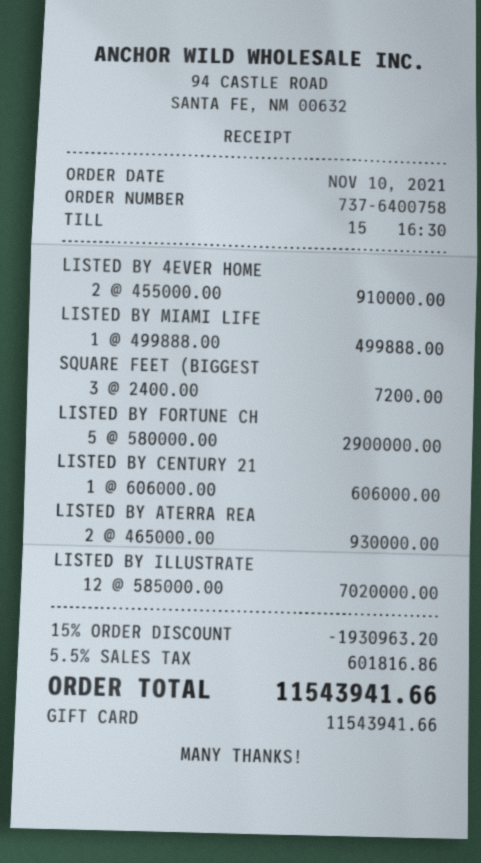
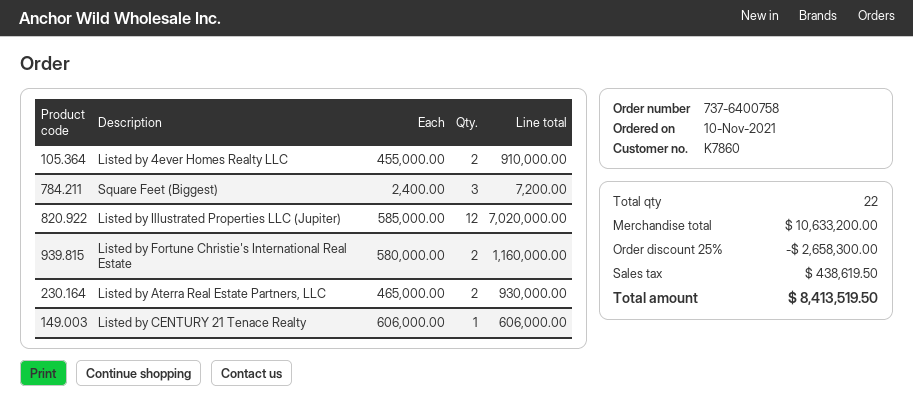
LISTED BY MIAMI LIFE: 1 x 499888.00 = 499888.00 -> none
LISTED BY FORTUNE CH: 5 x 580000.00 = 2900000.00 -> 2 x 580000.00 = 1160000.00
discount: 15% = 1930963.20 -> 25% = 2658300.00
tax: 601816.86 -> 438619.50
total: 11543941.66 -> 8413519.50

